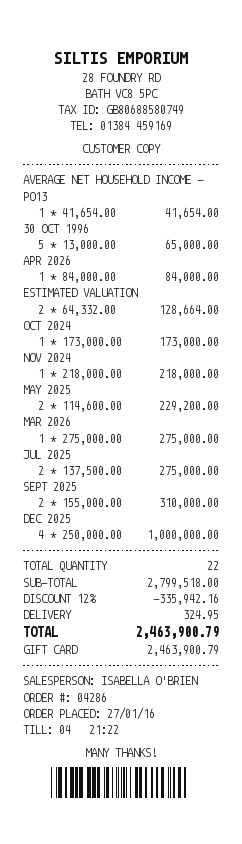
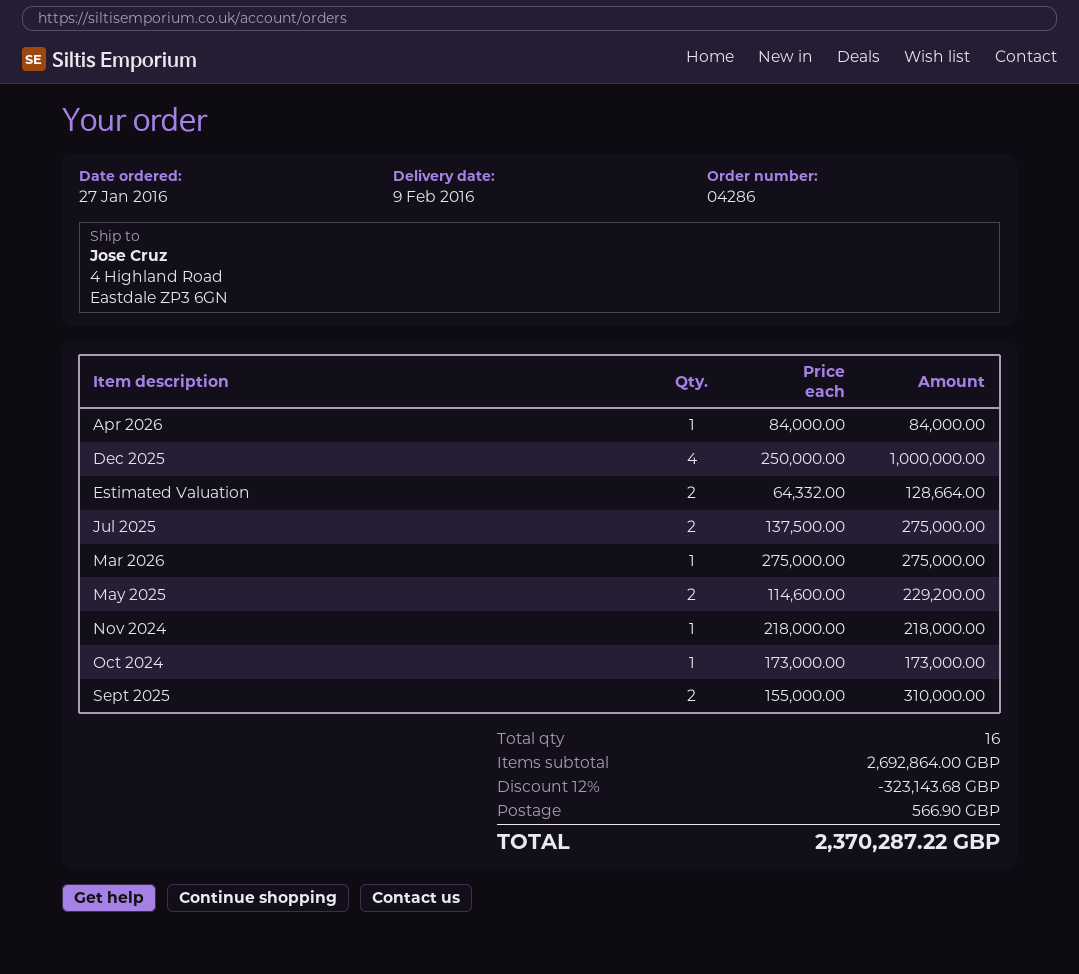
AVERAGE NET HOUSEHOLD INCOME - PO13: 1 x 41654.00 = 41654.00 -> none
30 OCT 1996: 5 x 13000.00 = 65000.00 -> none
total quantity: 22 -> 16
subtotal: 2799518.00 -> 2692864.00
discount: 12% = 335942.16 -> 12% = 323143.68
shipping: 324.95 -> 566.90
total: 2463900.79 -> 2370287.22

